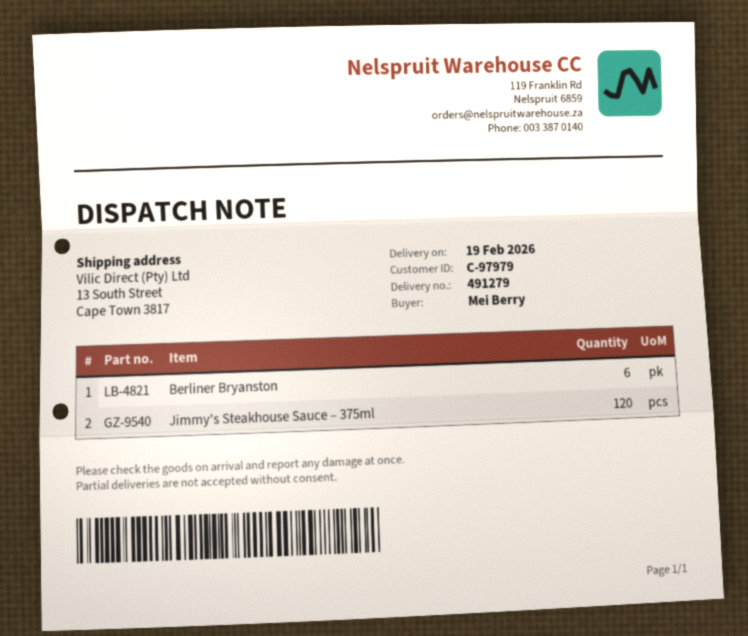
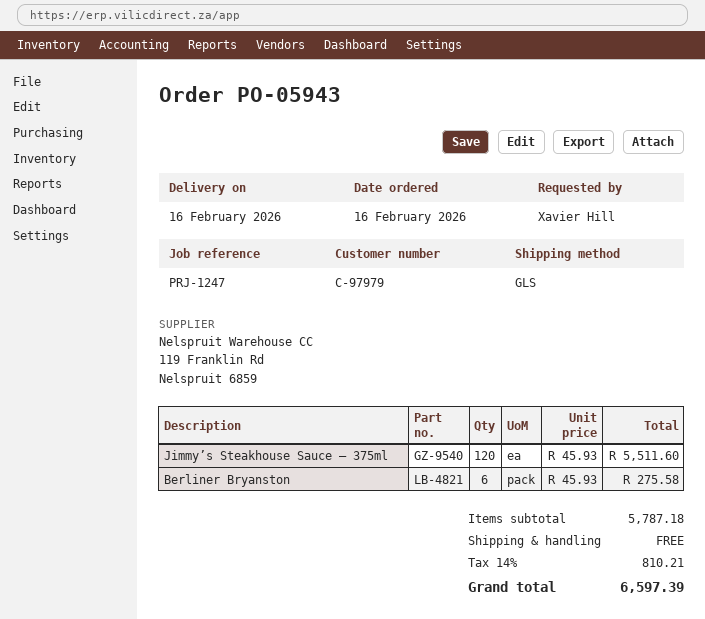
delivery date: 2026-02-19 -> 2026-02-16
ordered by: Mei Berry -> Xavier Hill

